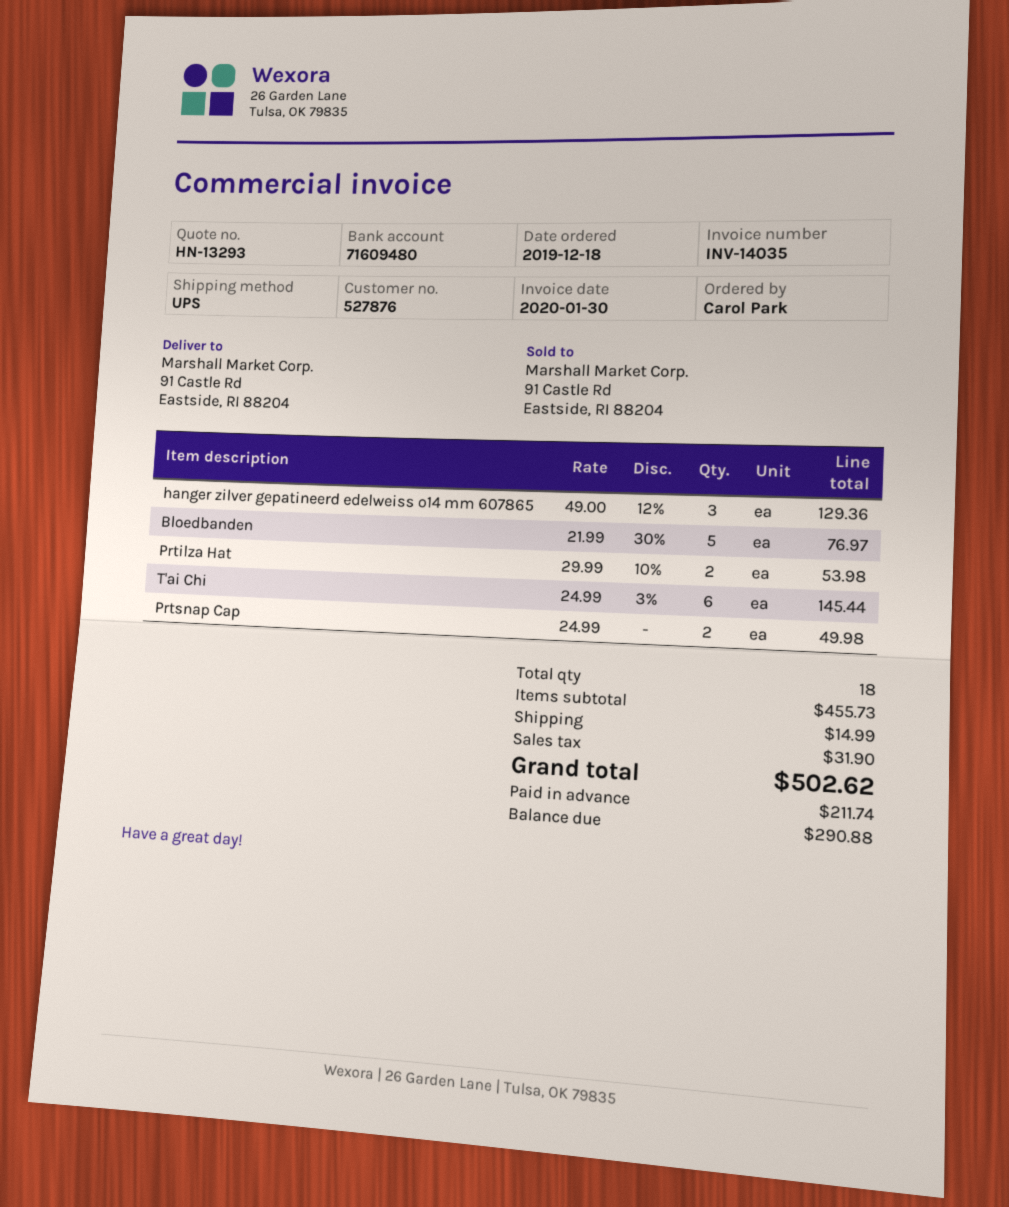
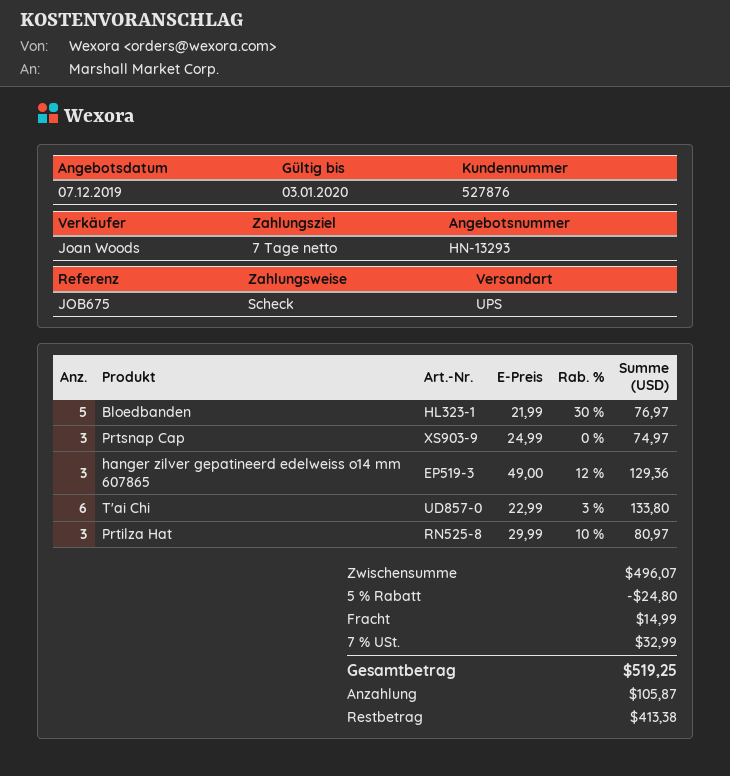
Prtilza Hat: 2 x 29.99 - 10% = 53.98 -> 3 x 29.99 - 10% = 80.97
T'ai Chi: 6 x 24.99 - 3% = 145.44 -> 6 x 22.99 - 3% = 133.80
Prtsnap Cap: 2 x 24.99 = 49.98 -> 3 x 24.99 = 74.97
subtotal: 455.73 -> 496.07
discount: none -> 5% = 24.80
tax: 31.90 -> 32.99
total: 502.62 -> 519.25
deposit: 211.74 -> 105.87
balance: 290.88 -> 413.38

